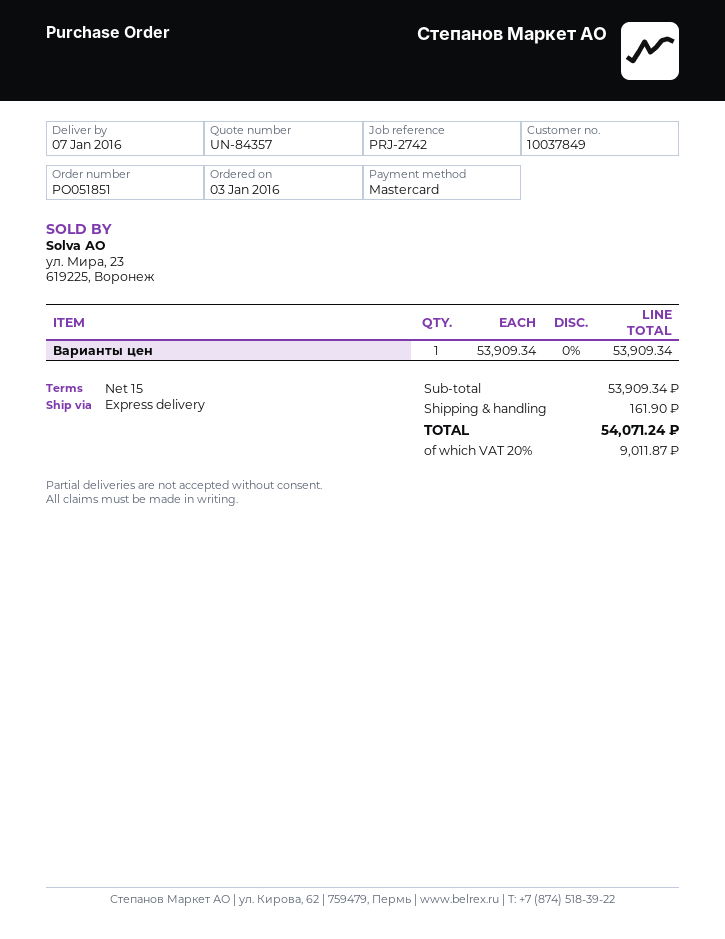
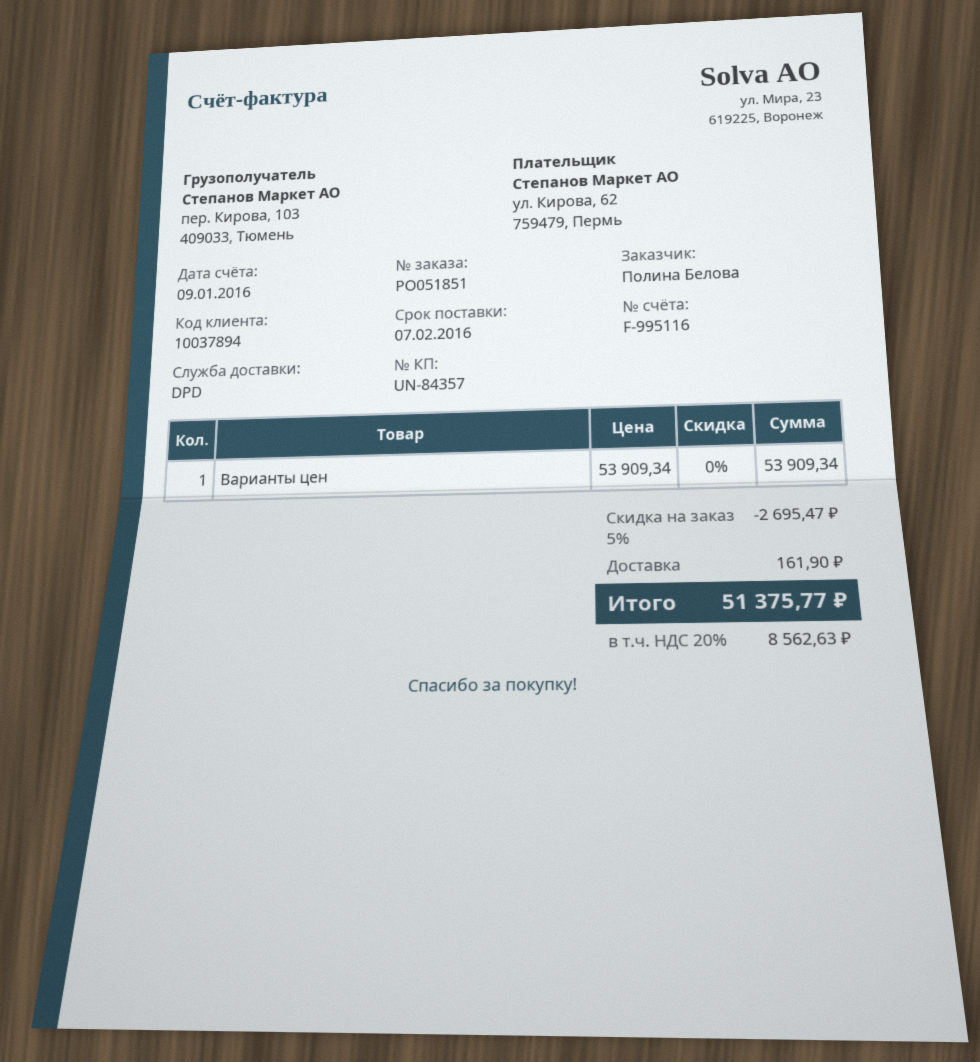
delivery date: 2016-01-07 -> 2016-02-07
customer number: 10037849 -> 10037894
shipping method: express -> DPD
discount: none -> 5% = 2695.47
tax: 20% = 9011.87 -> 20% = 8562.63
total: 54071.24 -> 51375.77

